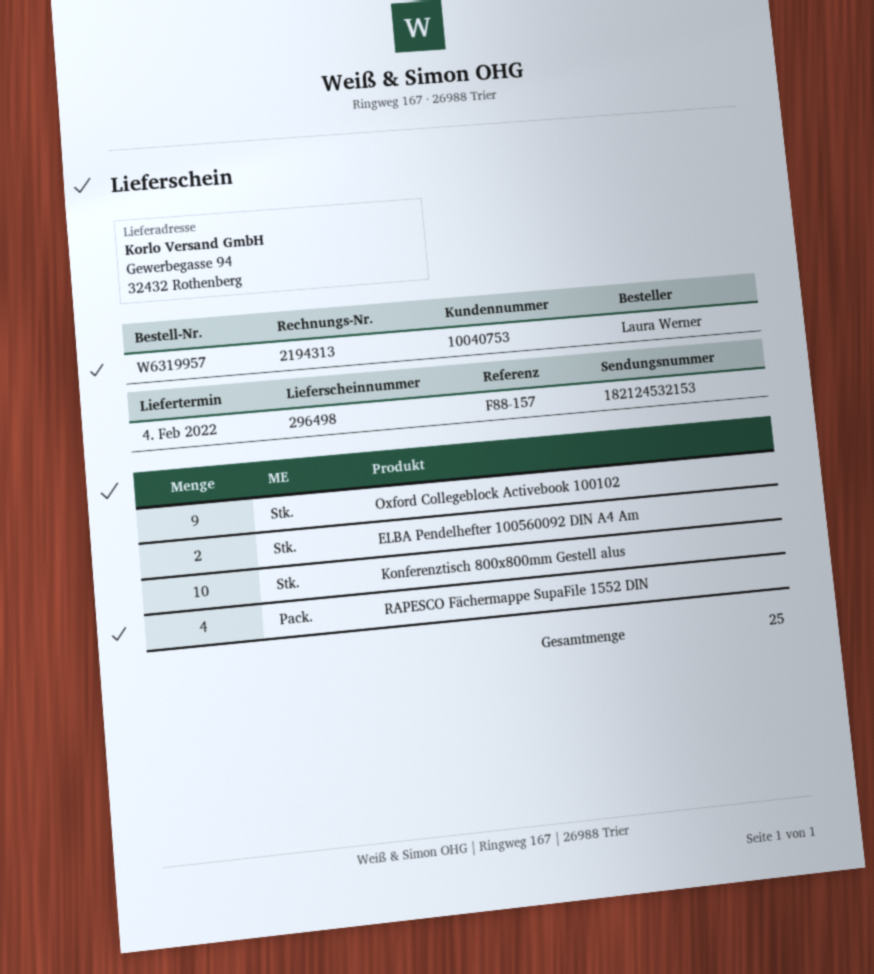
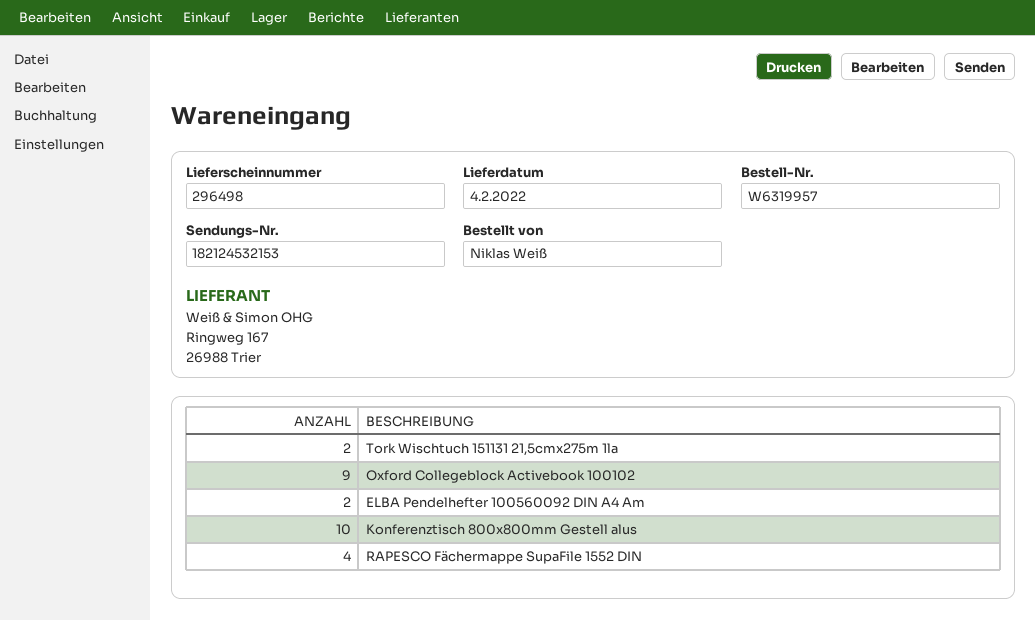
ordered by: Laura Werner -> Niklas Weiß
Tork Wischtuch 151131 21,5cmx275m 1la: none -> 2

